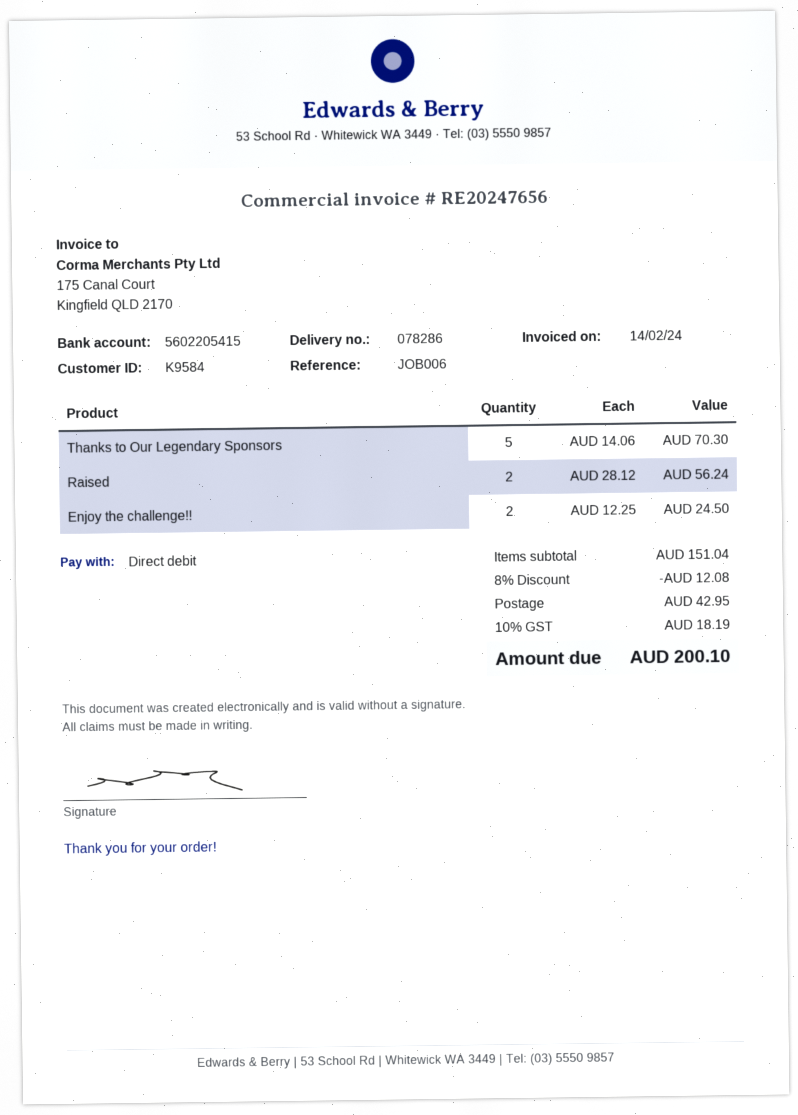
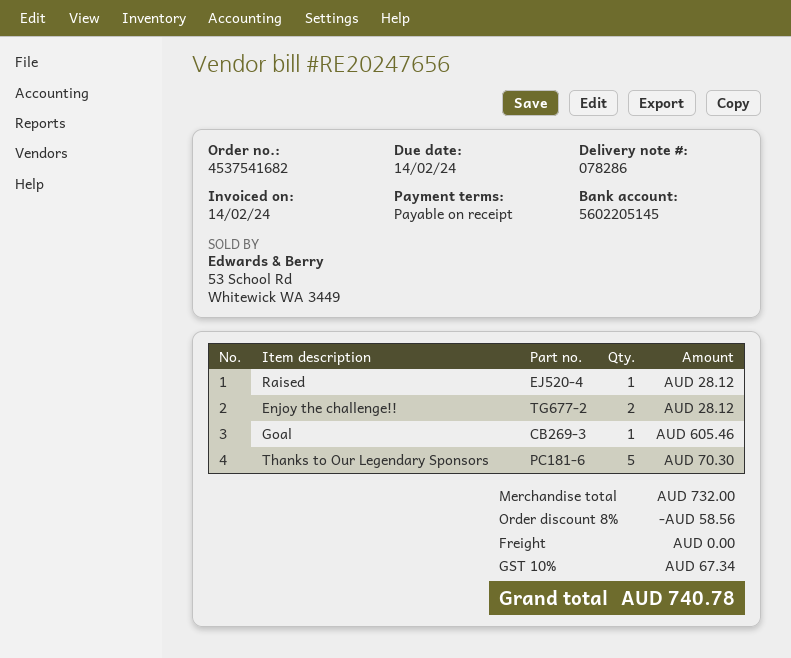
bank account: 5602205415 -> 5602205145
Raised: 2 for 56.24 -> 1 for 28.12
Enjoy the challenge!!: 2 for 24.50 -> 2 for 28.12
Goal: none -> 1 for 605.46
subtotal: 151.04 -> 732.00
discount: 8% = 12.08 -> 8% = 58.56
shipping: 42.95 -> 0.00
tax: 10% = 18.19 -> 10% = 67.34
total: 200.10 -> 740.78

